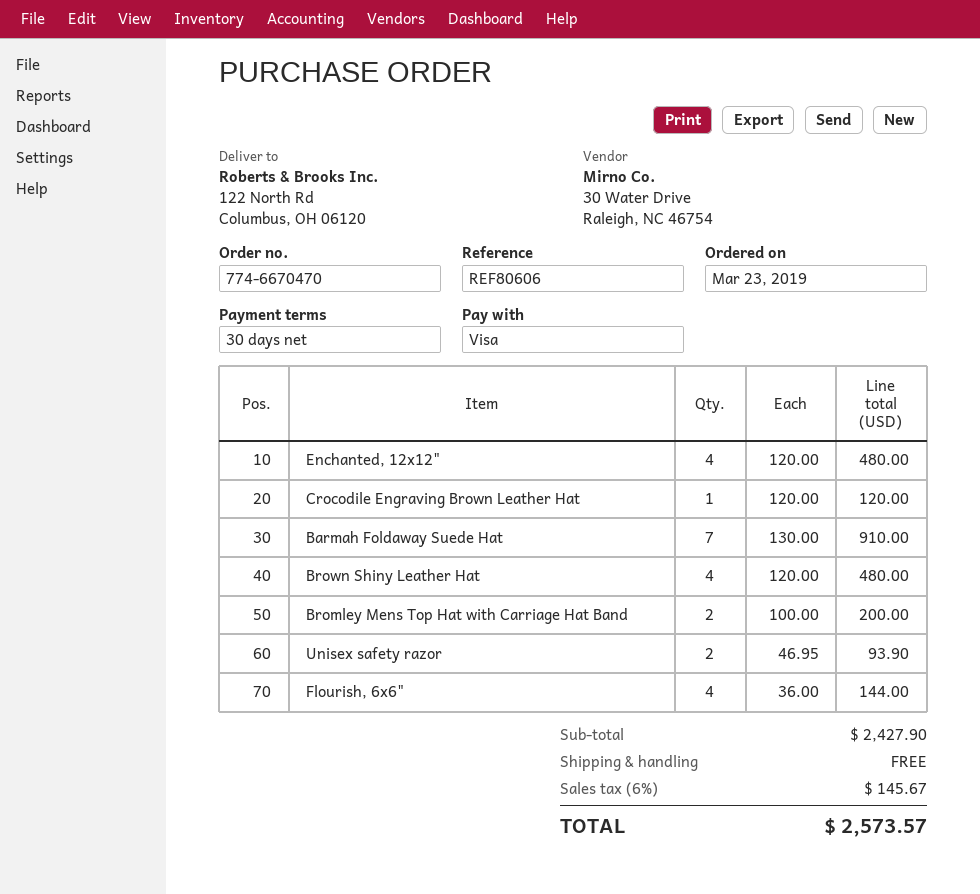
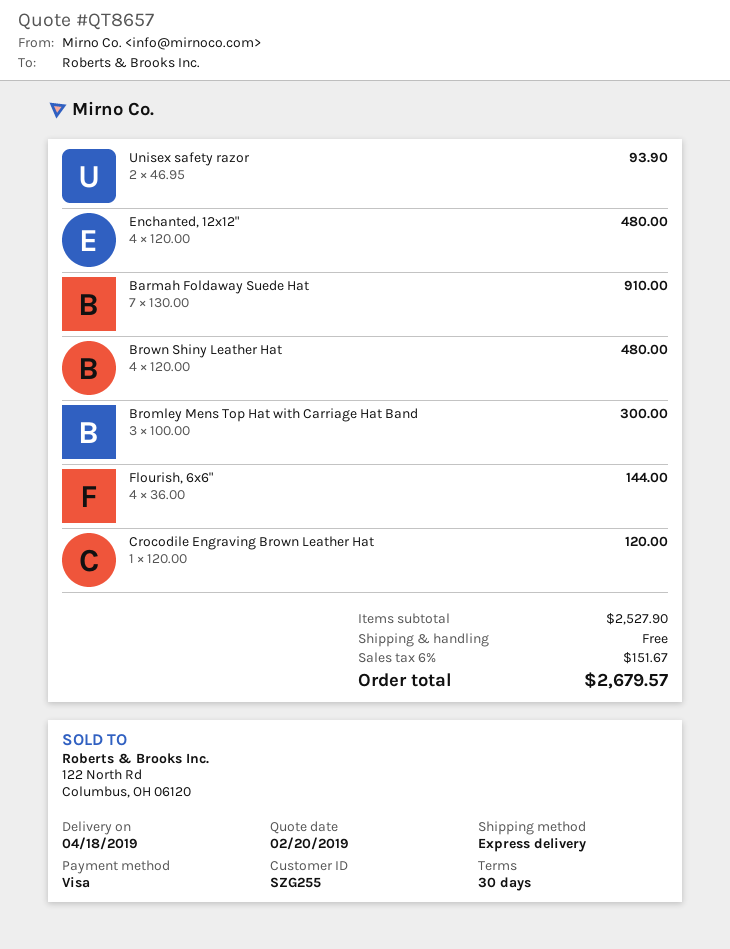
Bromley Mens Top Hat with Carriage Hat Band: 2 x 100.00 = 200.00 -> 3 x 100.00 = 300.00
subtotal: 2427.90 -> 2527.90
tax: 6% = 145.67 -> 6% = 151.67
total: 2573.57 -> 2679.57

